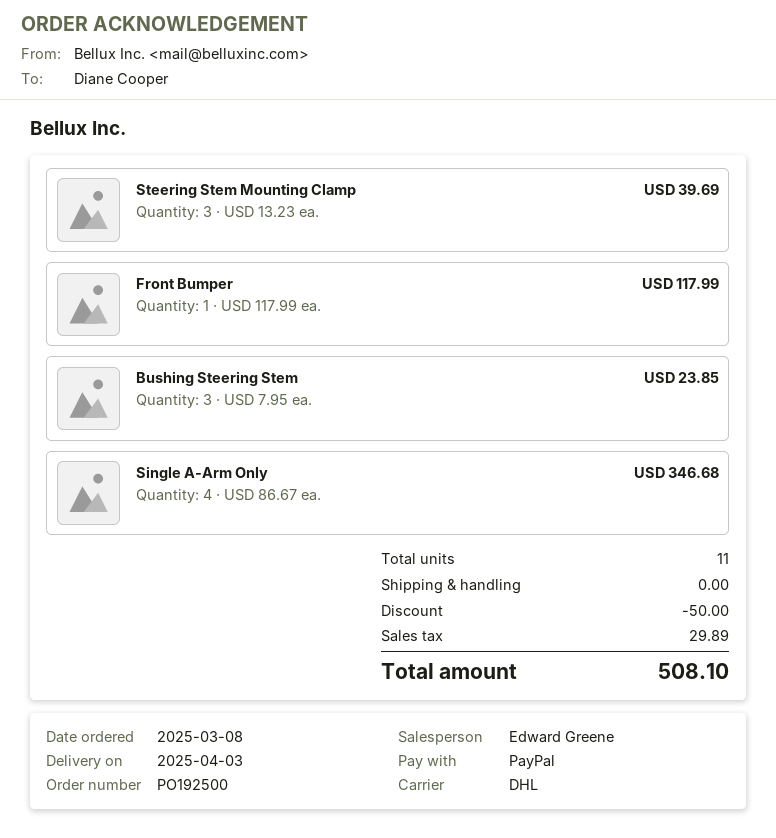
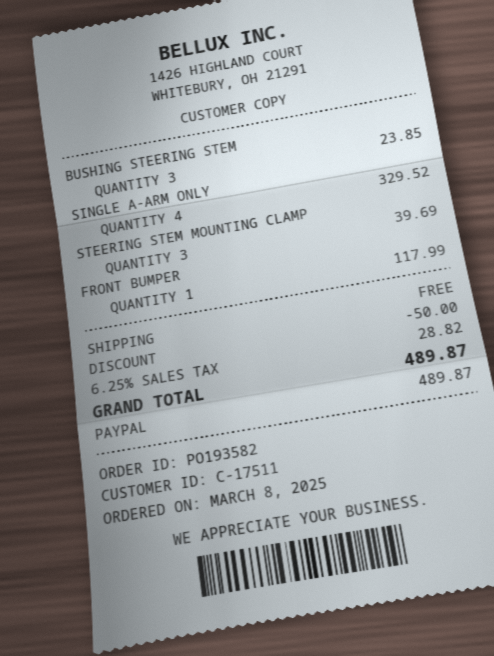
order number: PO192500 -> PO193582
Single A-Arm Only: 4 for 346.68 -> 4 for 329.52
tax: 29.89 -> 28.82
total: 508.10 -> 489.87

